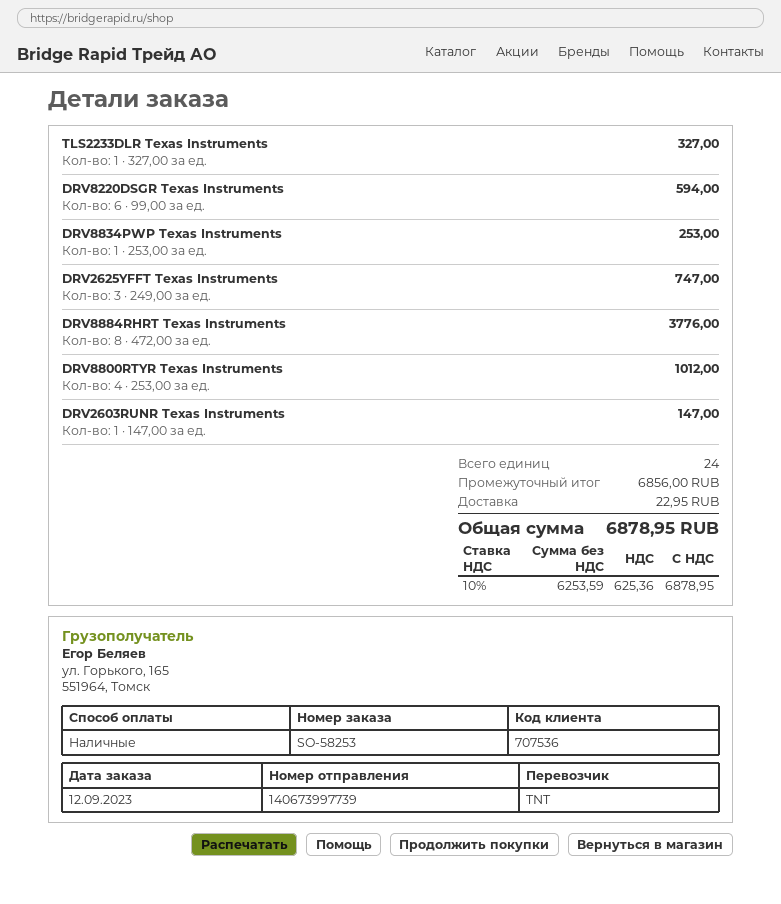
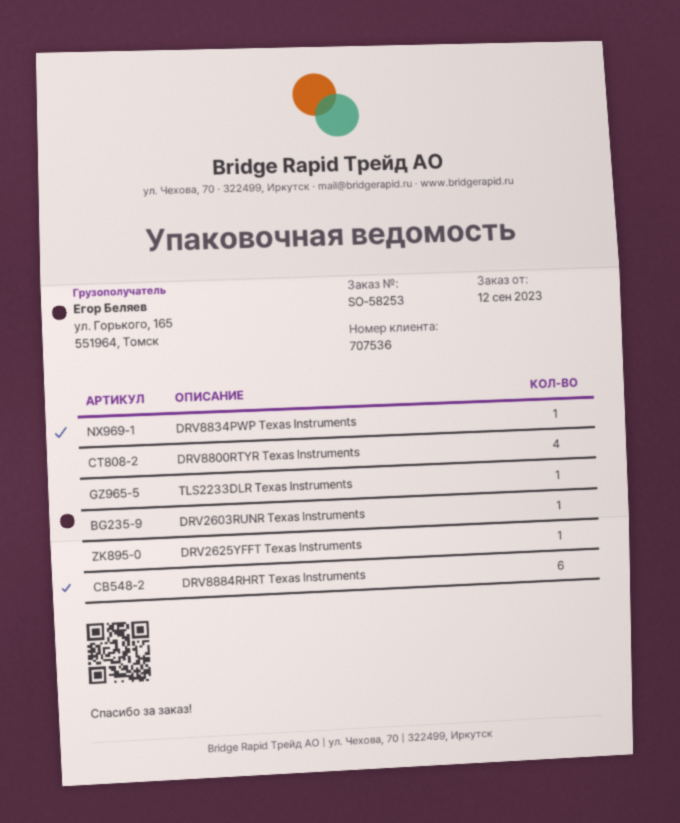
DRV8220DSGR Texas Instruments: 6 -> none
DRV2625YFFT Texas Instruments: 3 -> 1
DRV8884RHRT Texas Instruments: 8 -> 6

